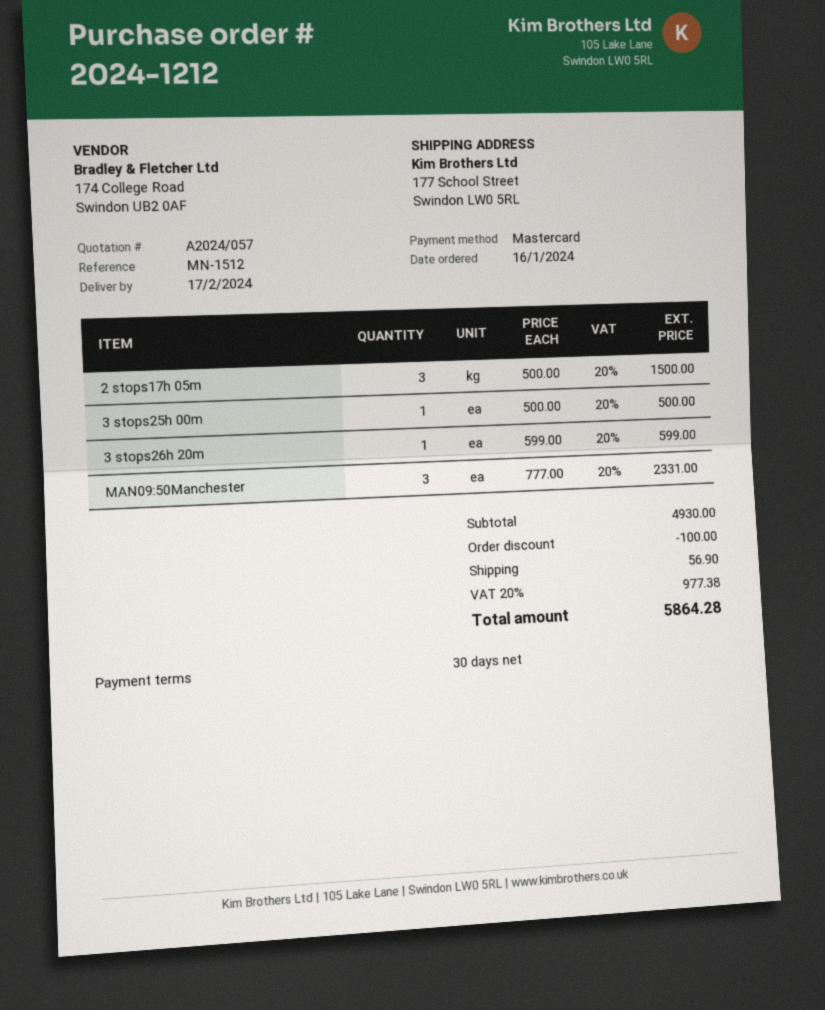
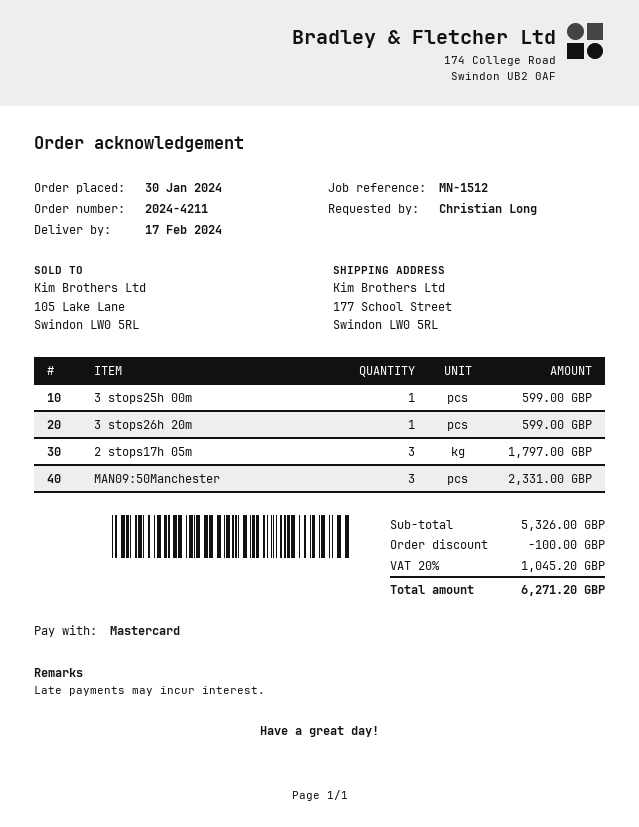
order number: 2024-1212 -> 2024-4211
order date: 2024-01-16 -> 2024-01-30
2 stops17h 05m: 3 for 1500.00 -> 3 for 1797.00
3 stops25h 00m: 1 for 500.00 -> 1 for 599.00
subtotal: 4930.00 -> 5326.00
shipping: 56.90 -> none
tax: 20% = 977.38 -> 20% = 1045.20
total: 5864.28 -> 6271.20

